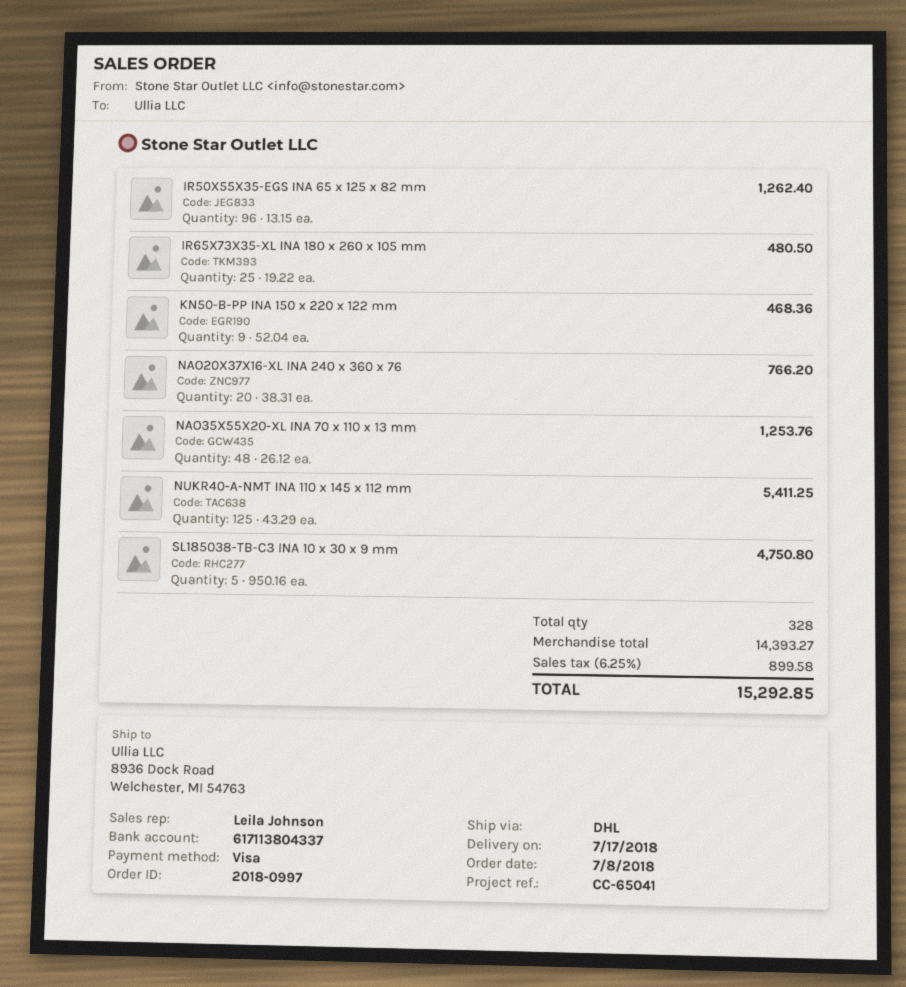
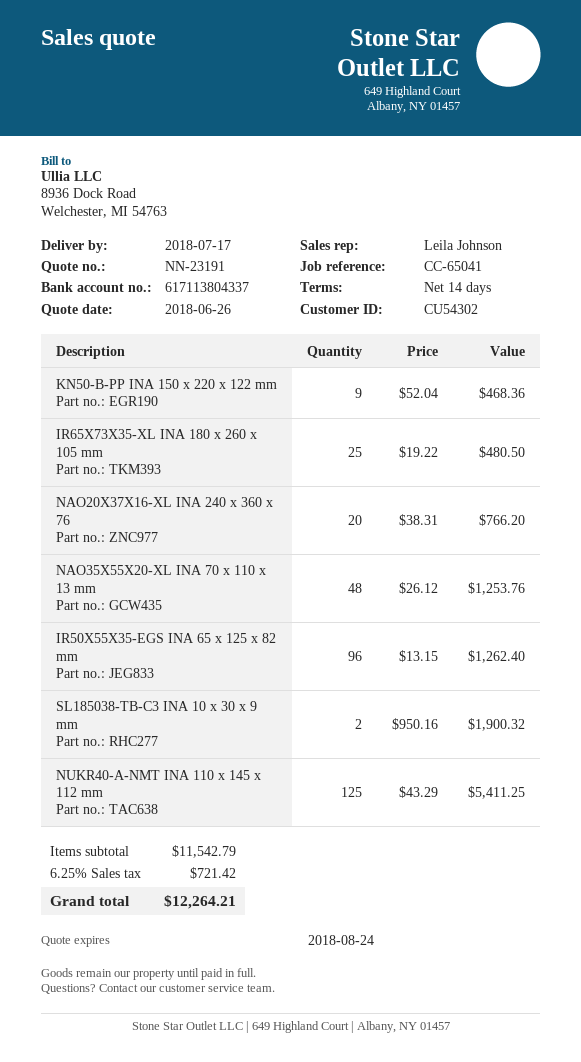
SL185038-TB-C3 INA 10 x 30 x 9 mm: 5 x 950.16 = 4750.80 -> 2 x 950.16 = 1900.32
subtotal: 14393.27 -> 11542.79
tax: 6.25% = 899.58 -> 6.25% = 721.42
total: 15292.85 -> 12264.21

